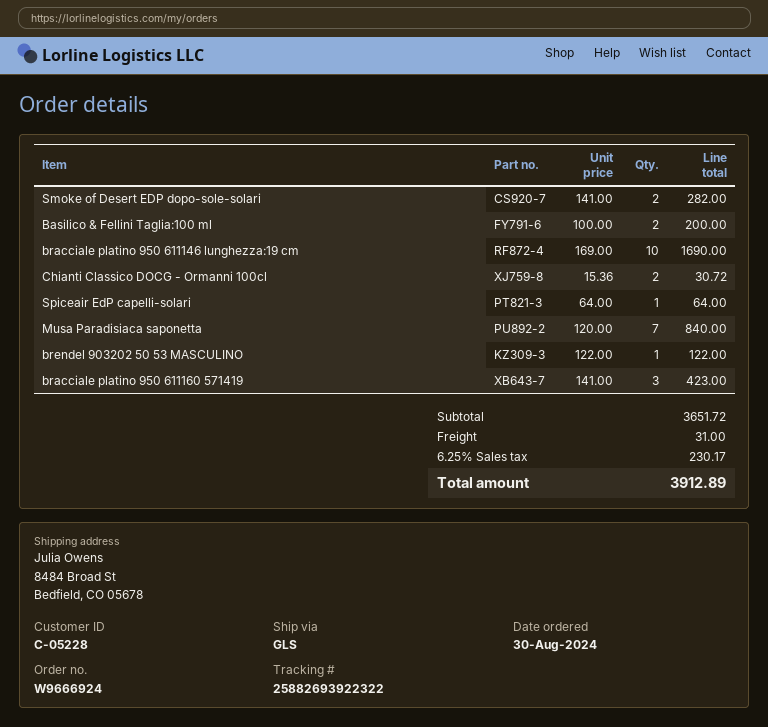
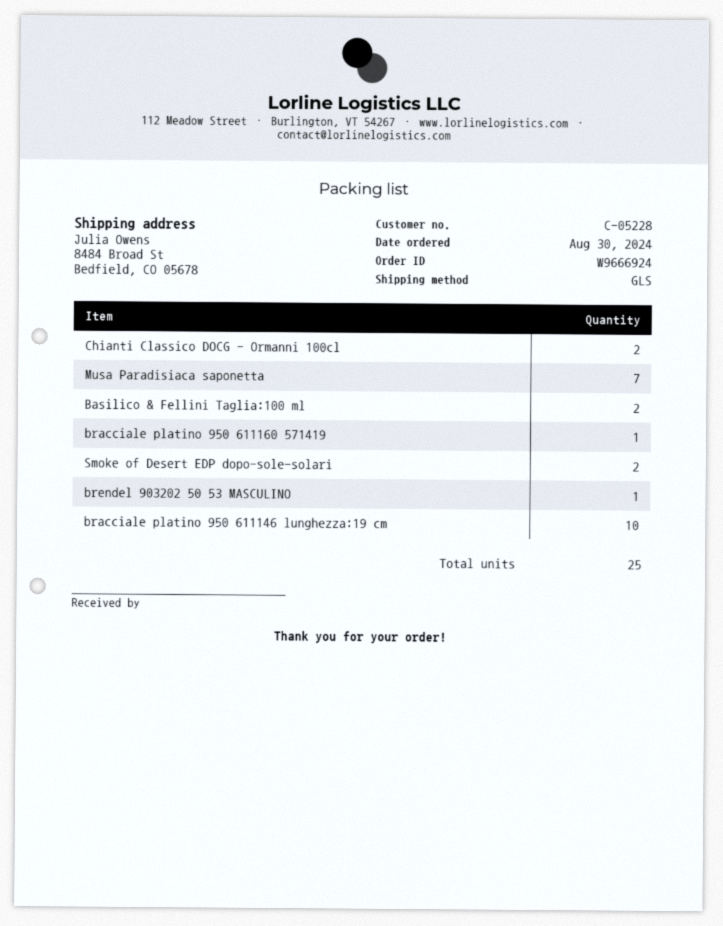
Spiceair EdP capelli-solari: 1 -> none
bracciale platino 950 611160 571419: 3 -> 1

